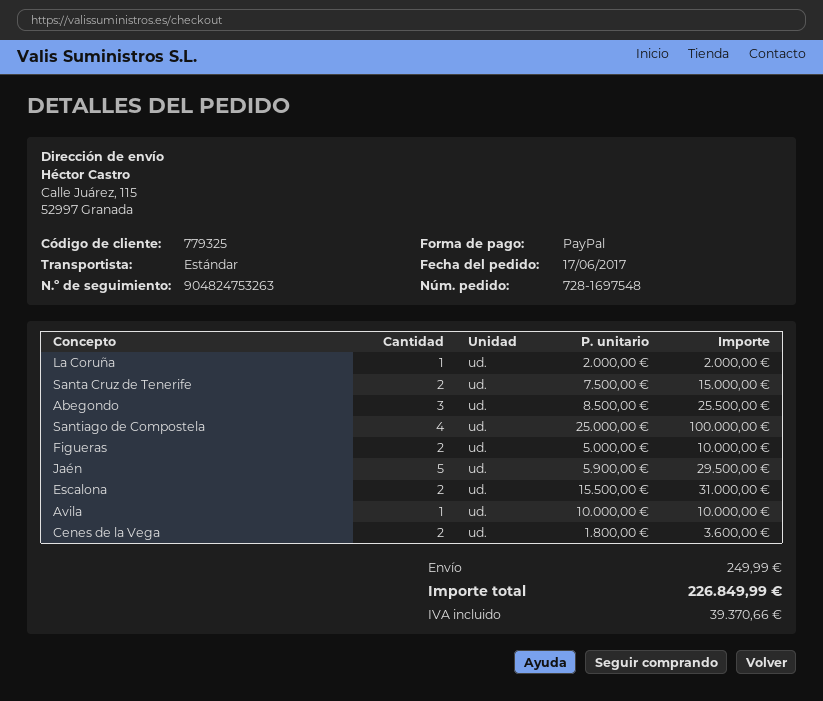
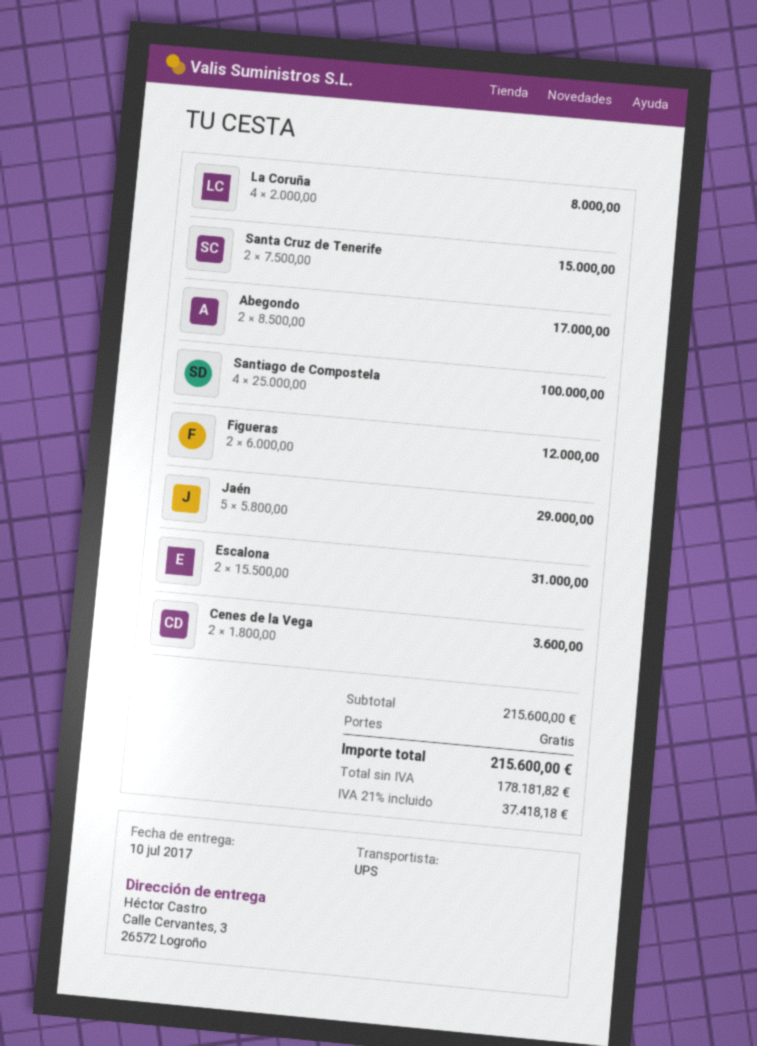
shipping method: standard -> UPS
ship to: Calle Juárez, 115, 52997 Granada -> Calle Cervantes, 3, 26572 Logroño
La Coruña: 1 x 2000.00 = 2000.00 -> 4 x 2000.00 = 8000.00
Abegondo: 3 x 8500.00 = 25500.00 -> 2 x 8500.00 = 17000.00
Figueras: 2 x 5000.00 = 10000.00 -> 2 x 6000.00 = 12000.00
Jaén: 5 x 5900.00 = 29500.00 -> 5 x 5800.00 = 29000.00
Avila: 1 x 10000.00 = 10000.00 -> none
shipping: 249.99 -> 0.00
tax: 39370.66 -> 37418.18
total: 226849.99 -> 215600.00

